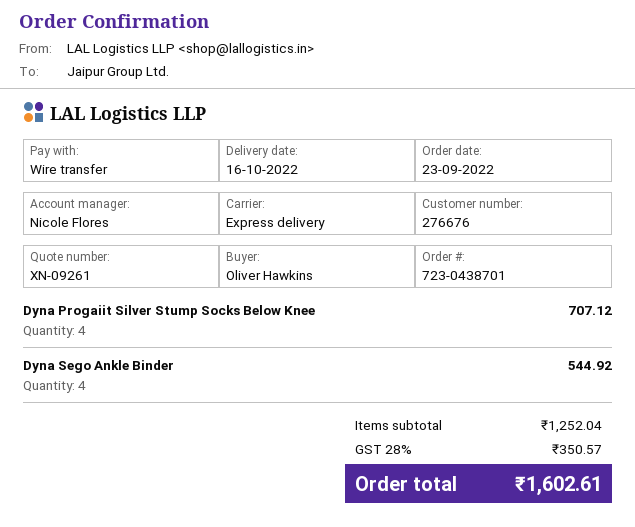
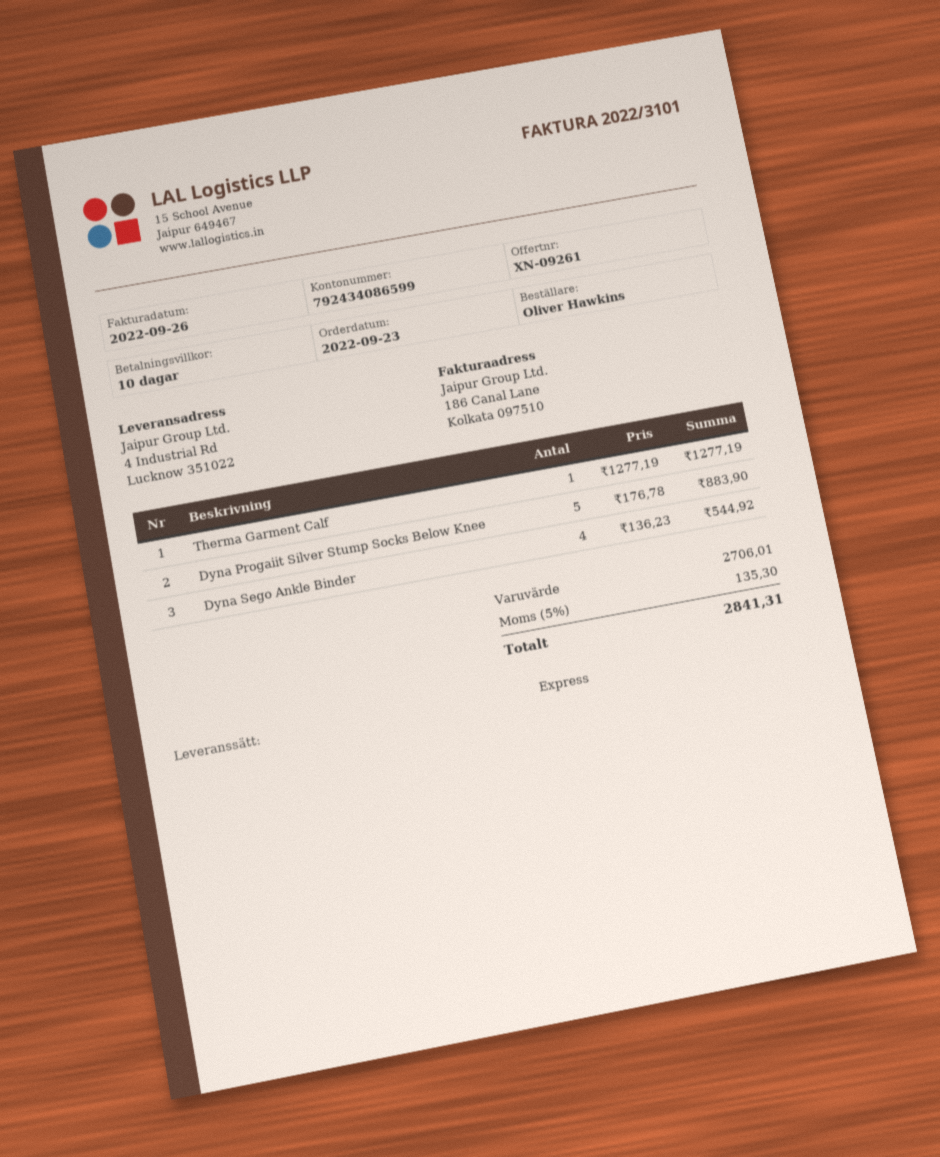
Dyna Progaiit Silver Stump Socks Below Knee: 4 for 707.12 -> 5 for 883.90
Therma Garment Calf: none -> 1 for 1277.19
subtotal: 1252.04 -> 2706.01
tax: 28% = 350.57 -> 5% = 135.30
total: 1602.61 -> 2841.31

